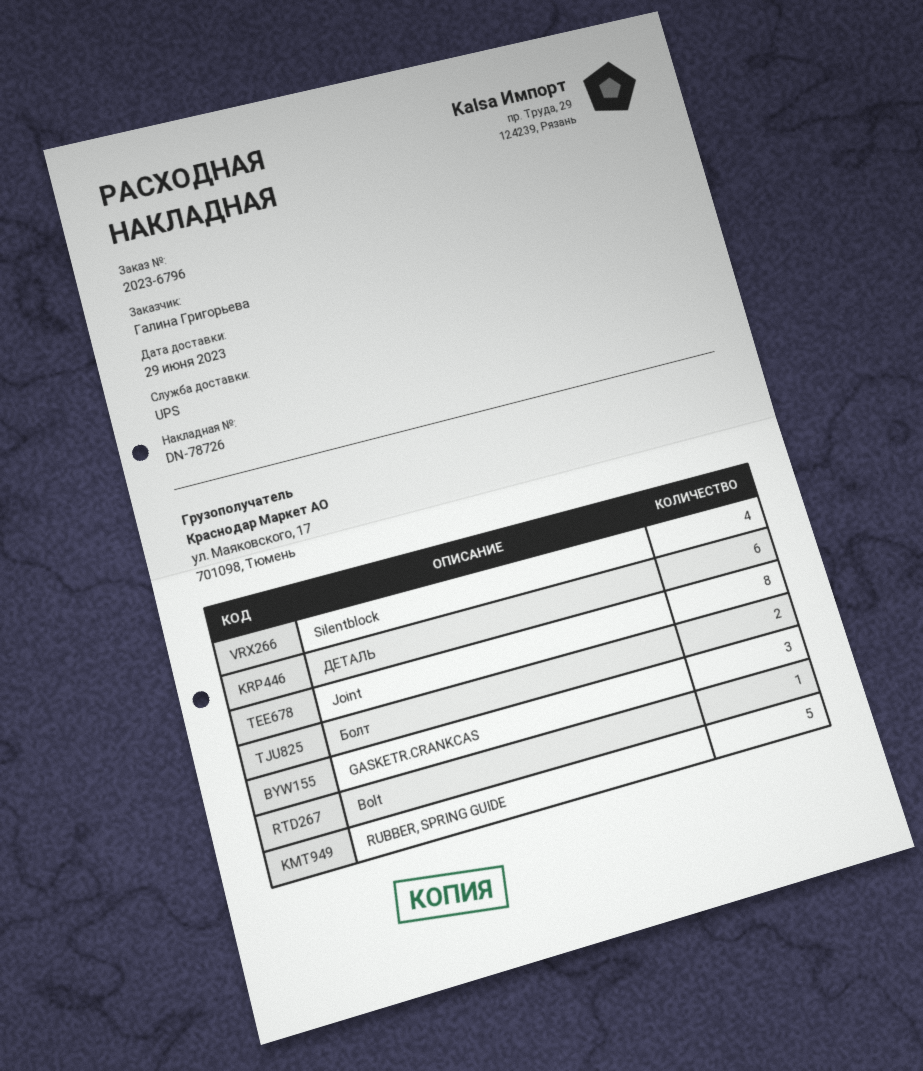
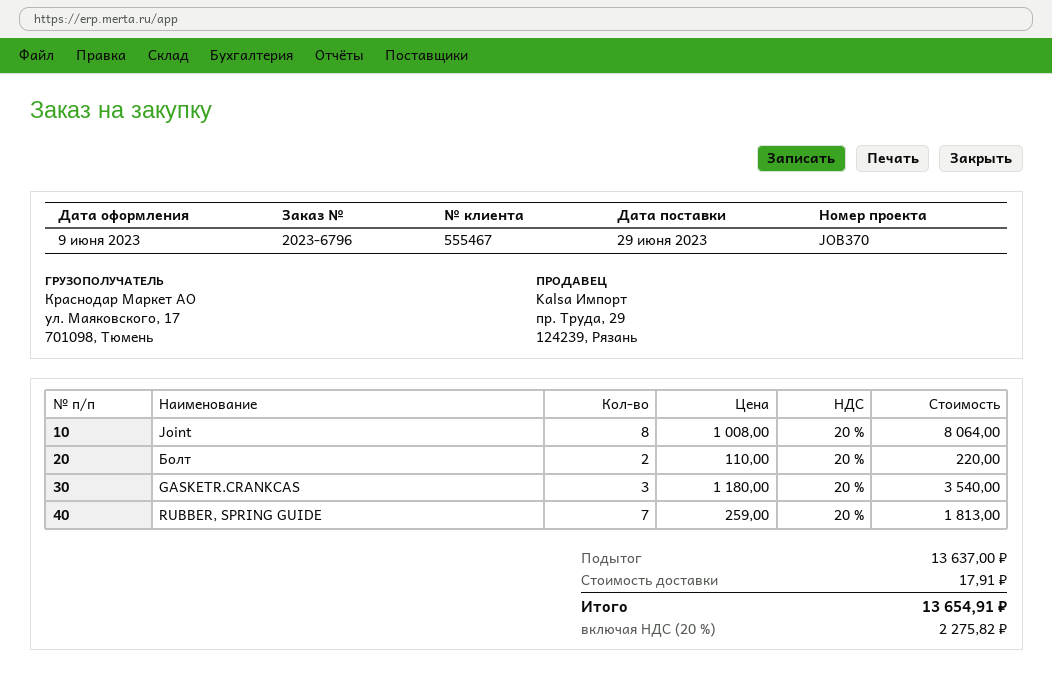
Silentblock: 4 -> none
ДЕТАЛЬ: 6 -> none
Bolt: 1 -> none
RUBBER, SPRING GUIDE: 5 -> 7

